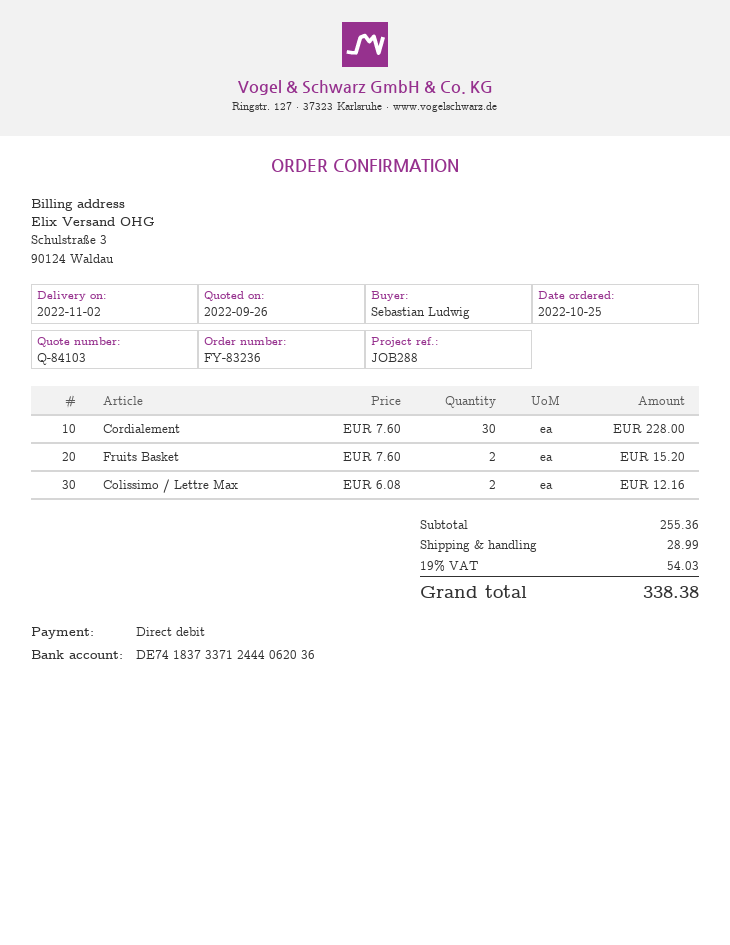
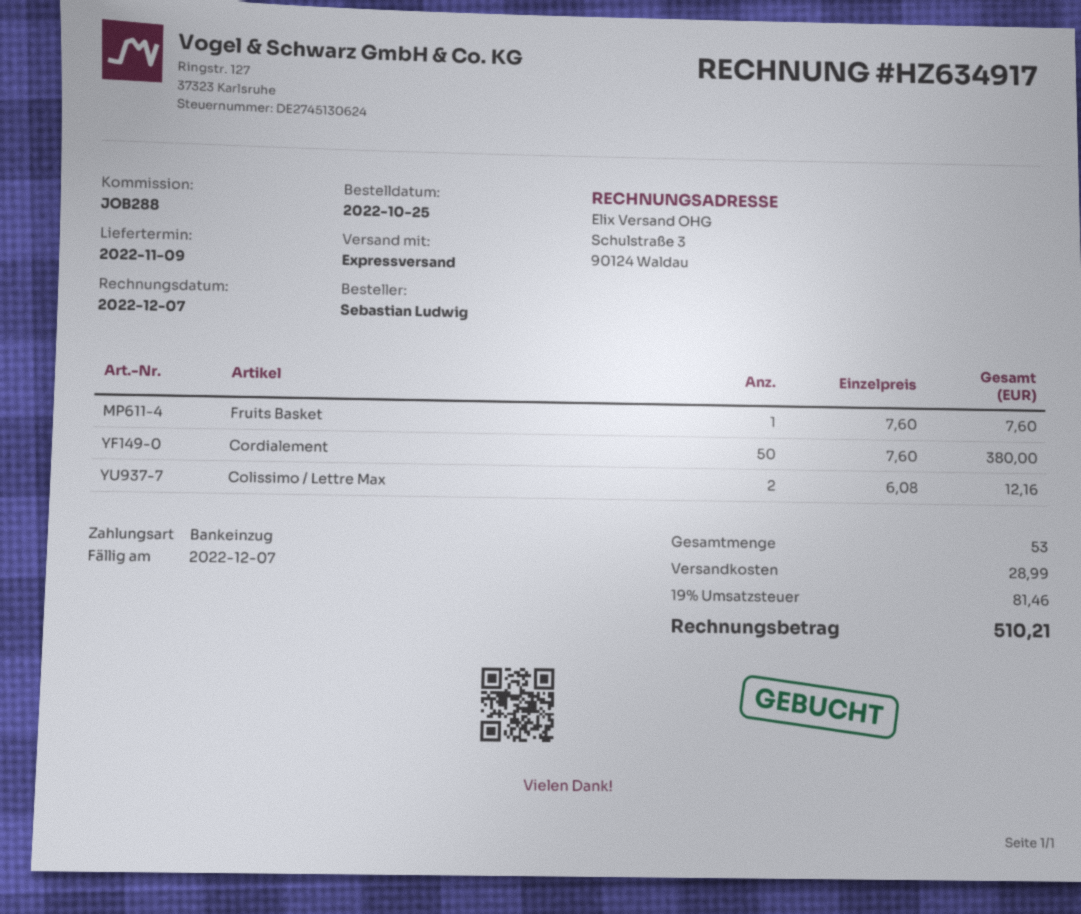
delivery date: 2022-11-02 -> 2022-11-09
Cordialement: 30 x 7.60 = 228.00 -> 50 x 7.60 = 380.00
Fruits Basket: 2 x 7.60 = 15.20 -> 1 x 7.60 = 7.60
tax: 19% = 54.03 -> 19% = 81.46
total: 338.38 -> 510.21

